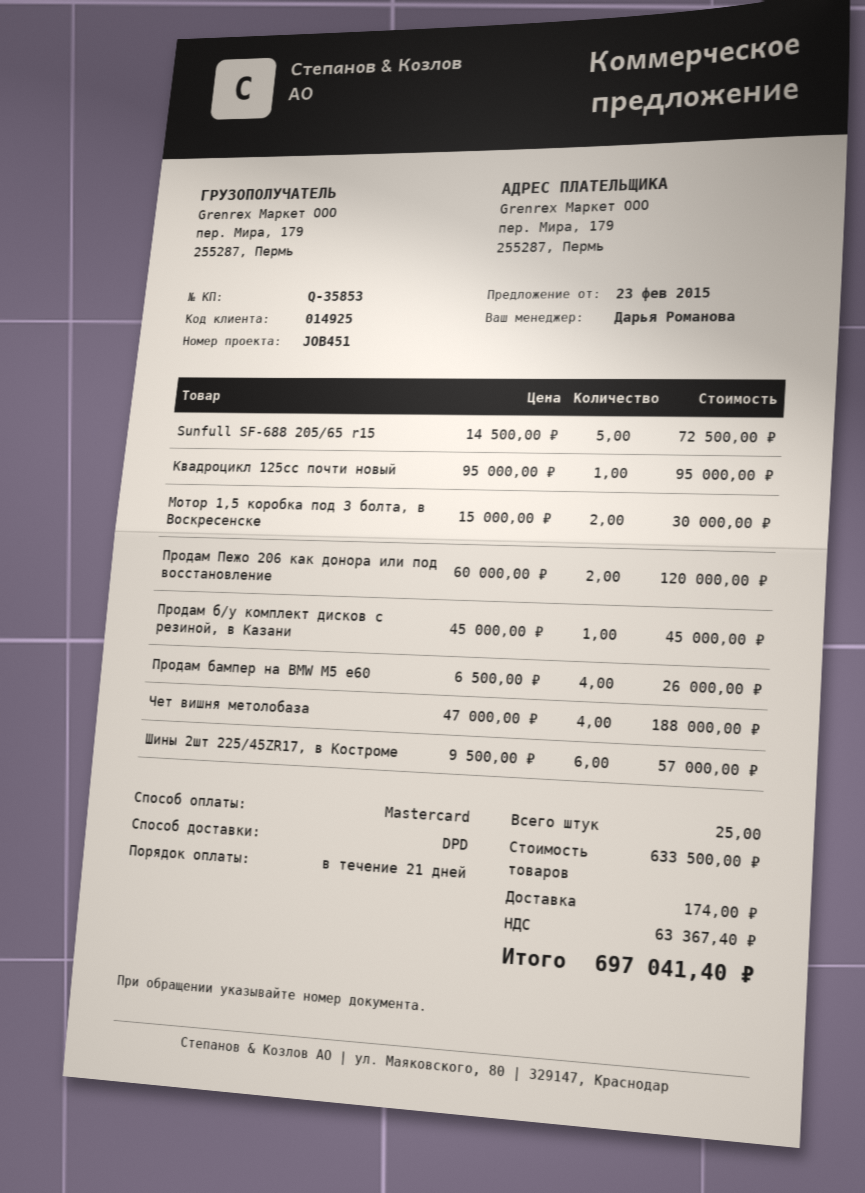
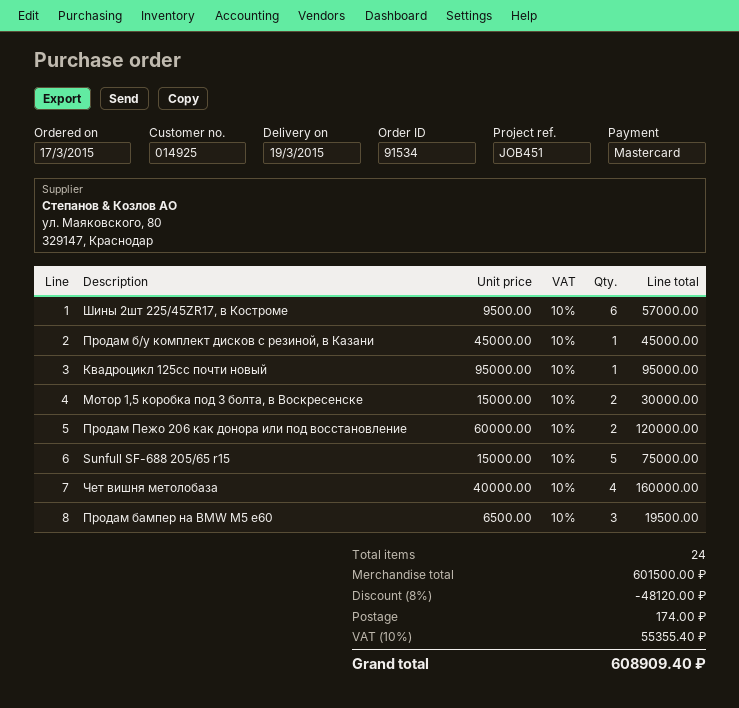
Sunfull SF-688 205/65 r15: 5 x 14500.00 = 72500.00 -> 5 x 15000.00 = 75000.00
Продам бампер на BMW M5 e60: 4 x 6500.00 = 26000.00 -> 3 x 6500.00 = 19500.00
Чет вишня метолобаза: 4 x 47000.00 = 188000.00 -> 4 x 40000.00 = 160000.00
total quantity: 25 -> 24
subtotal: 633500.00 -> 601500.00
discount: none -> 8% = 48120.00
tax: 63367.40 -> 55355.40
total: 697041.40 -> 608909.40

